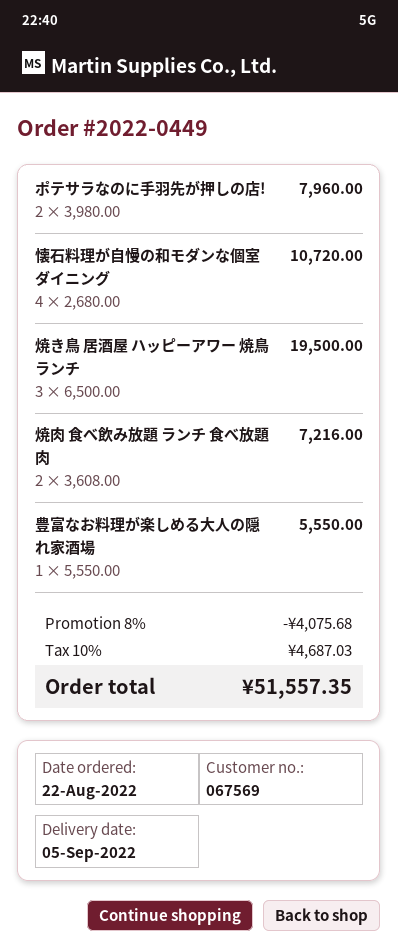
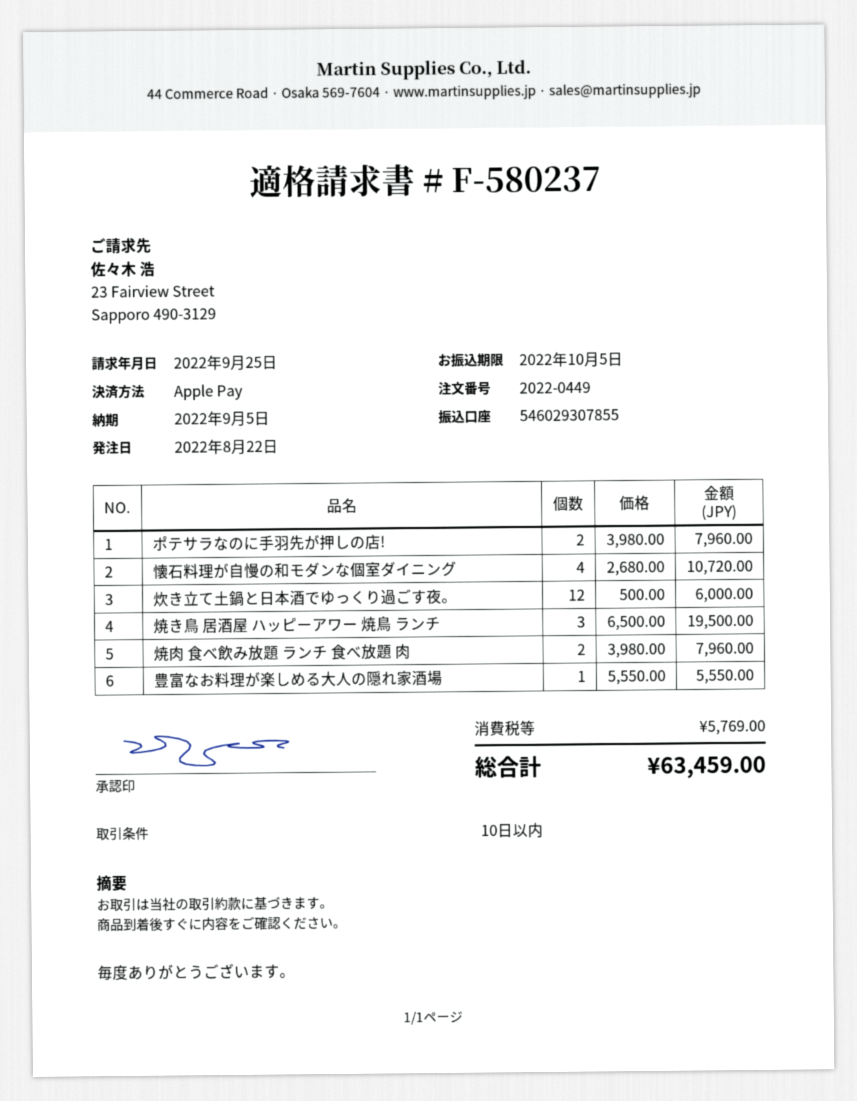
焼肉 食べ飲み放題 ランチ 食べ放題 肉: 2 x 3608.00 = 7216.00 -> 2 x 3980.00 = 7960.00
炊き立て土鍋と日本酒でゆっくり過ごす夜。: none -> 12 x 500.00 = 6000.00
discount: 8% = 4075.68 -> none
tax: 4687.03 -> 5769.00
total: 51557.35 -> 63459.00

